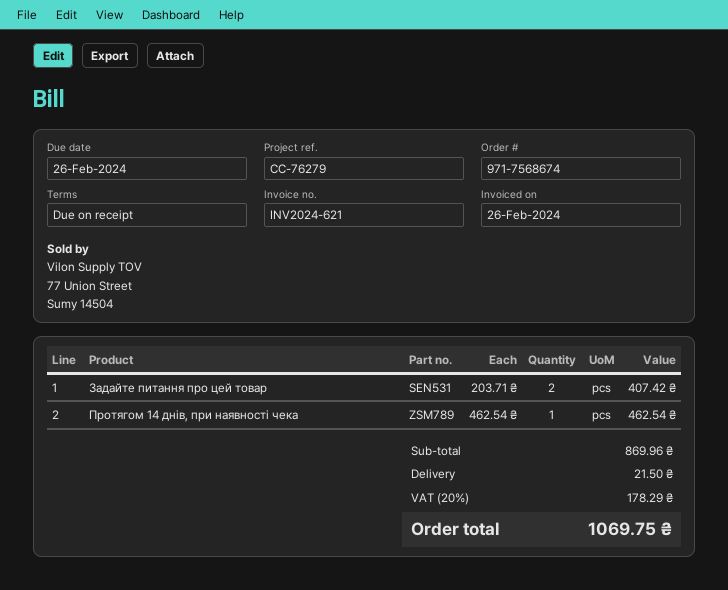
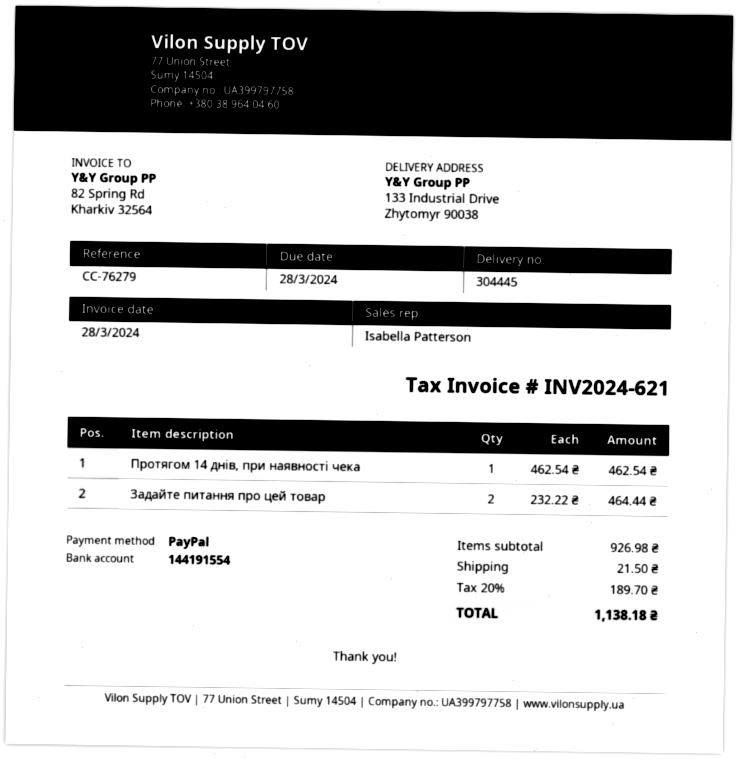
invoice date: 2024-02-26 -> 2024-03-28
due date: 2024-02-26 -> 2024-03-28
Задайте питання про цей товар: 2 x 203.71 = 407.42 -> 2 x 232.22 = 464.44
subtotal: 869.96 -> 926.98
tax: 20% = 178.29 -> 20% = 189.70
total: 1069.75 -> 1138.18

